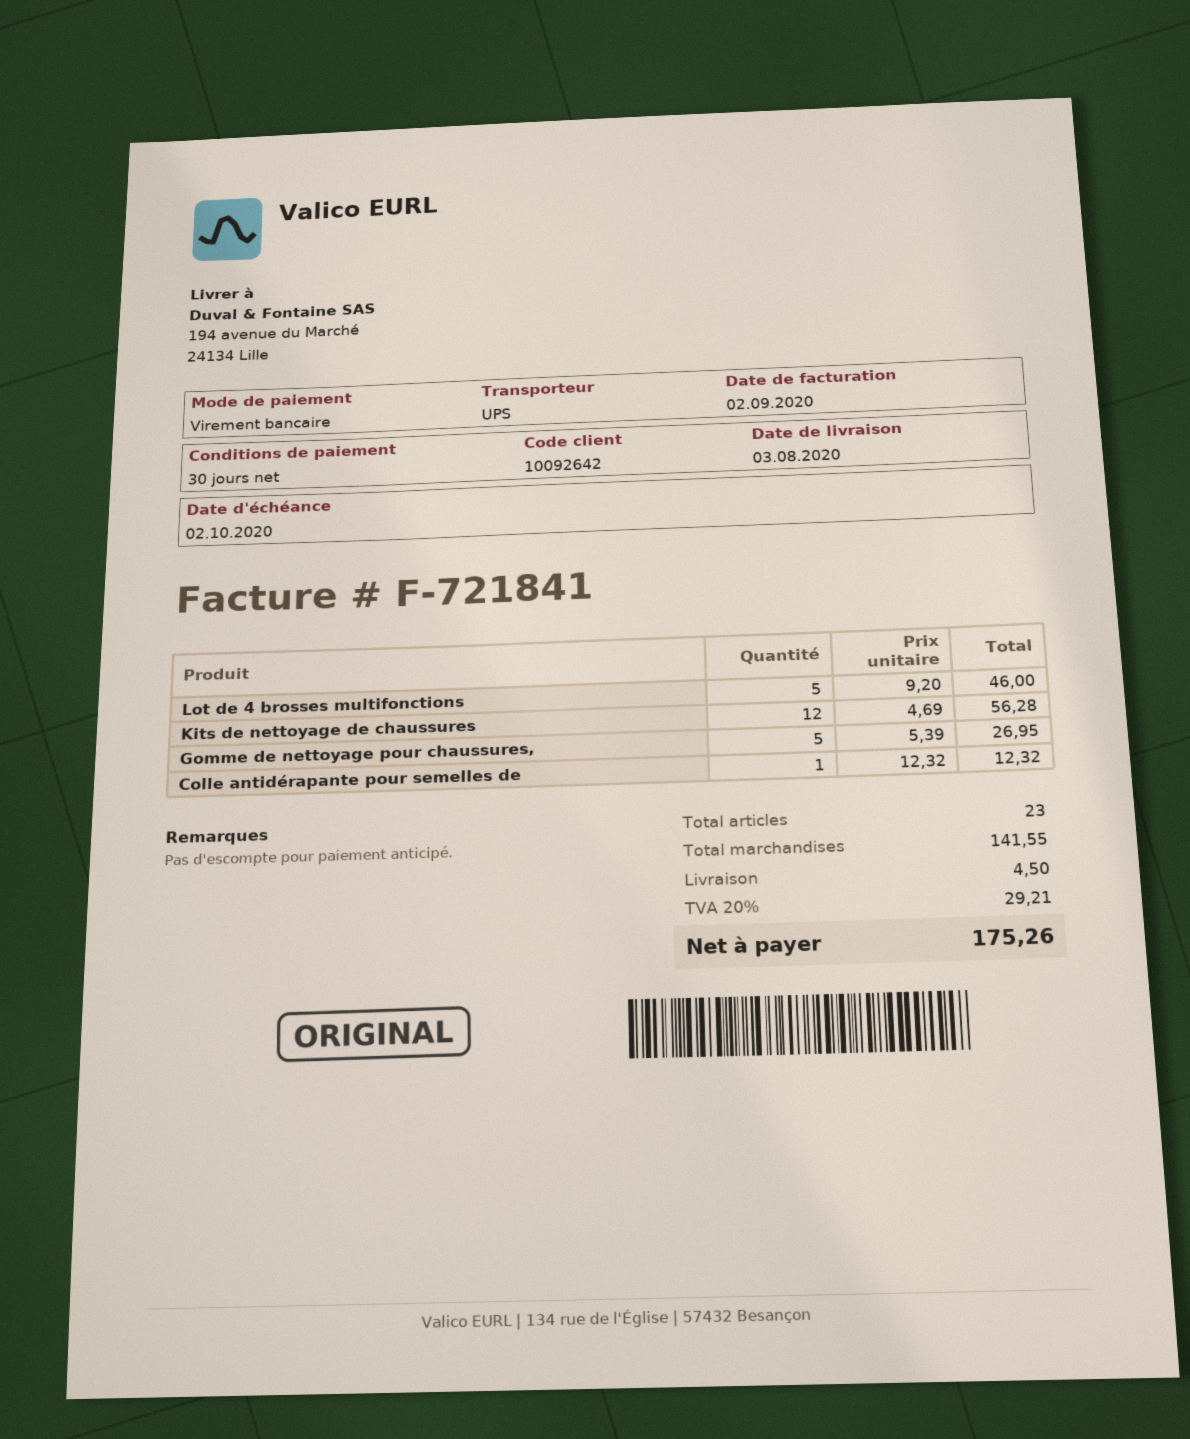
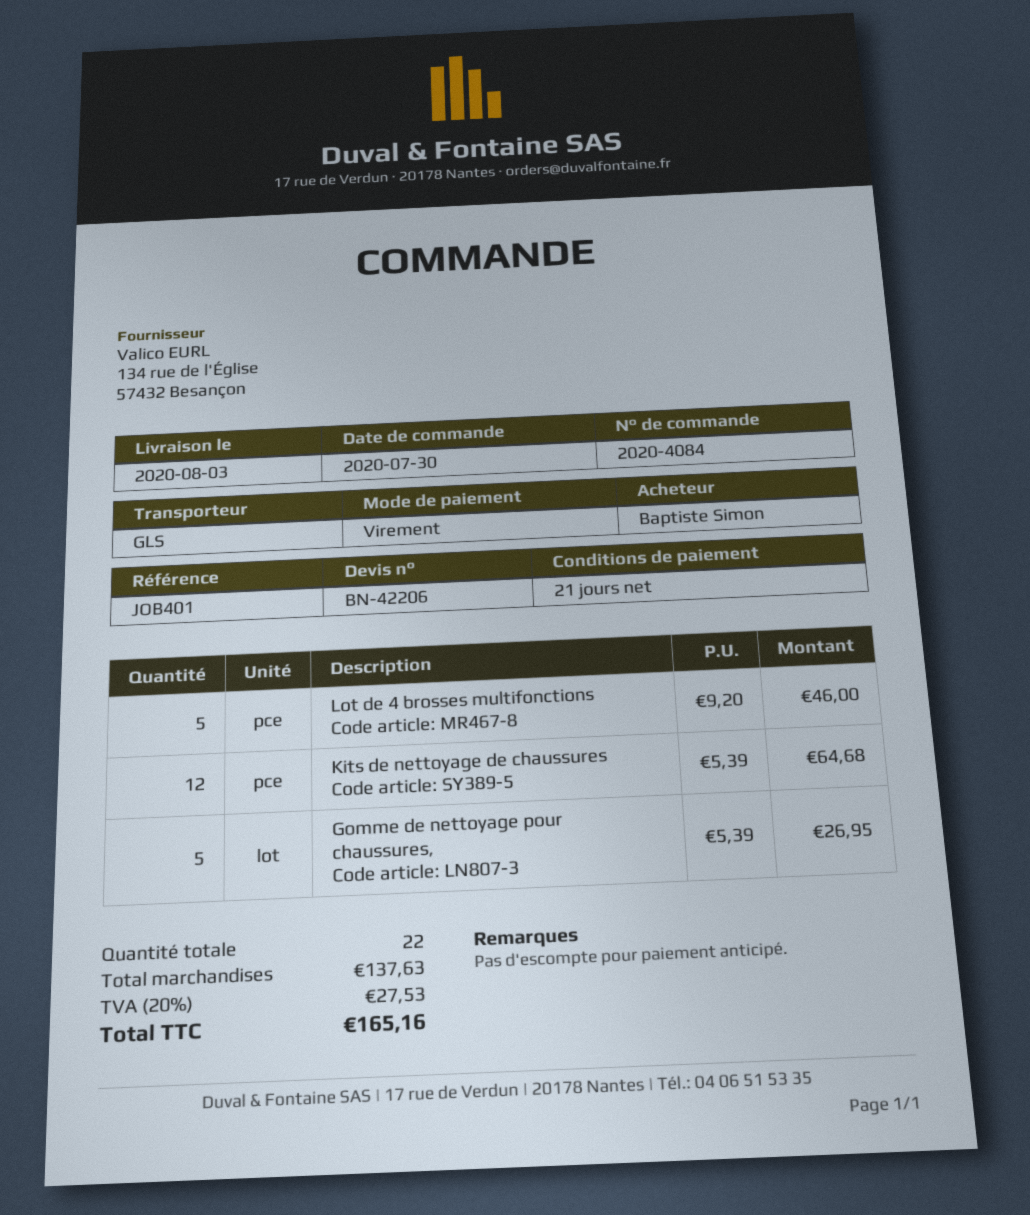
payment terms: 30 days -> 21 days
shipping method: UPS -> GLS
Kits de nettoyage de chaussures: 12 x 4.69 = 56.28 -> 12 x 5.39 = 64.68
Colle antidérapante pour semelles de: 1 x 12.32 = 12.32 -> none
total quantity: 23 -> 22
subtotal: 141.55 -> 137.63
shipping: 4.50 -> none
tax: 20% = 29.21 -> 20% = 27.53
total: 175.26 -> 165.16

